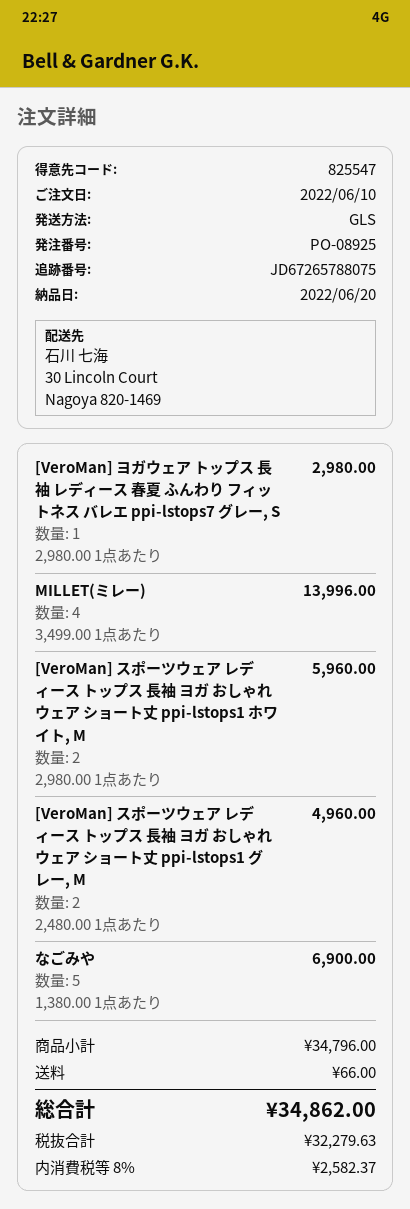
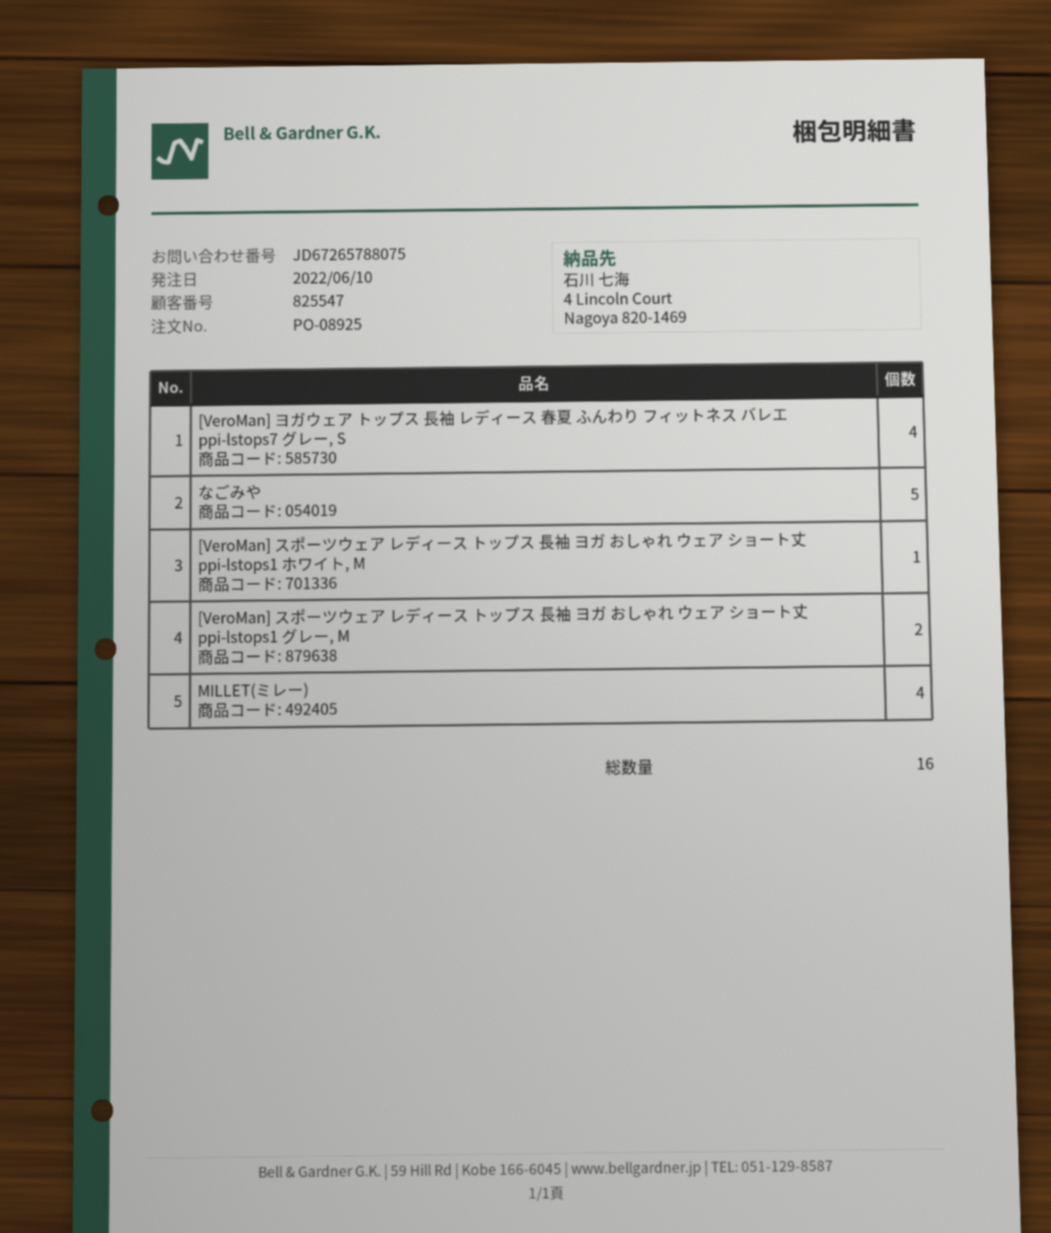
ship to: 30 Lincoln Court, Nagoya 820-1469 -> 4 Lincoln Court, Nagoya 820-1469
[VeroMan] ヨガウェア トップス 長袖 レディース 春夏 ふんわり フィットネス バレエ ppi-lstops7 グレー, S: 1 -> 4
[VeroMan] スポーツウェア レディース トップス 長袖 ヨガ おしゃれ ウェア ショート丈 ppi-lstops1 ホワイト, M: 2 -> 1

